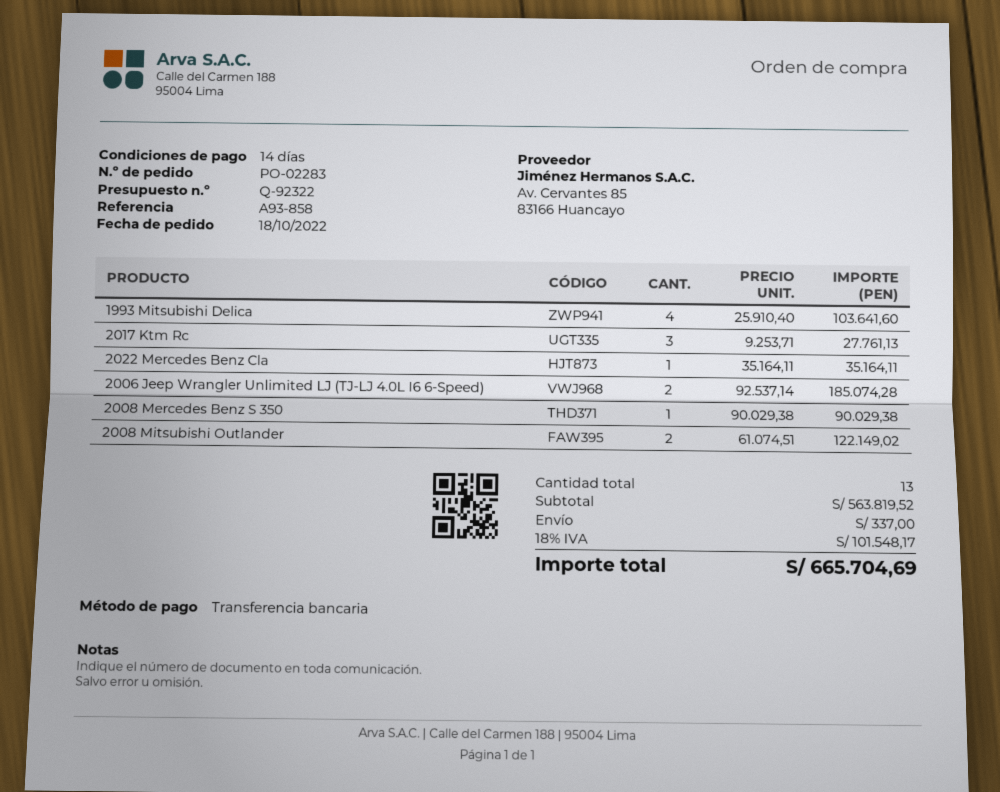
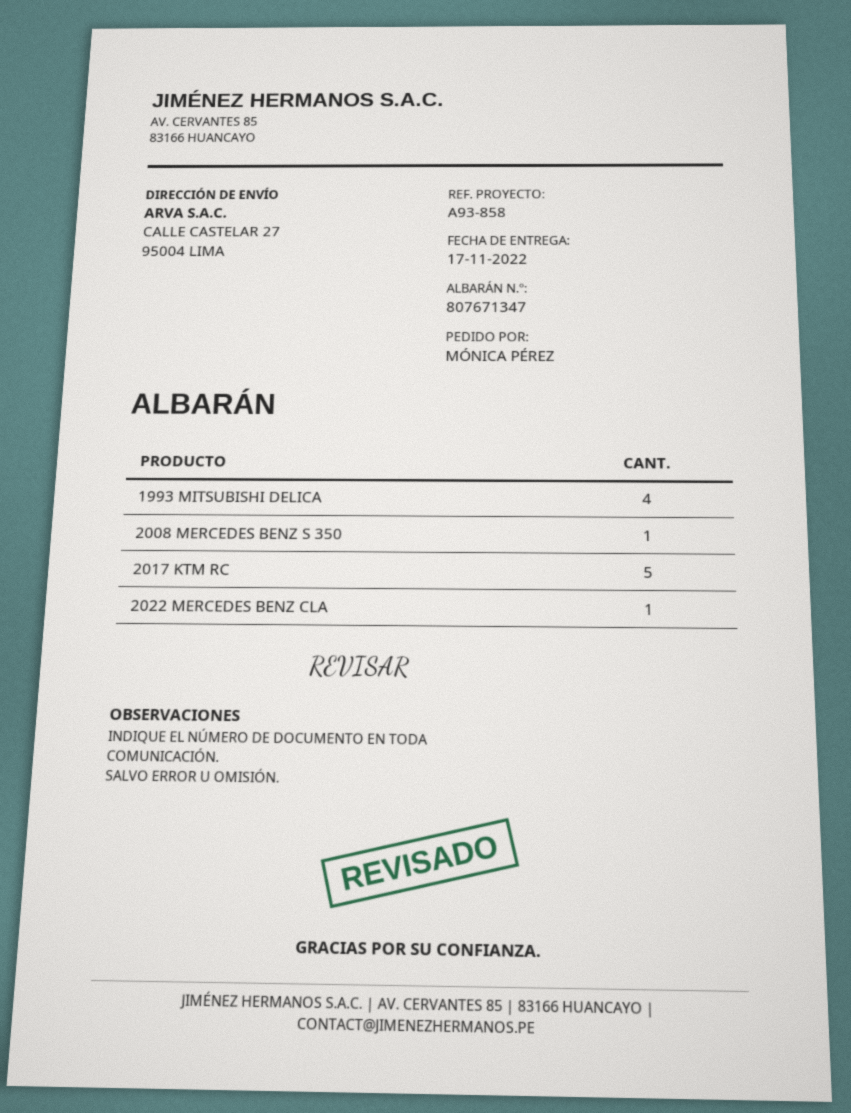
2017 Ktm Rc: 3 -> 5
2006 Jeep Wrangler Unlimited LJ (TJ-LJ 4.0L I6 6-Speed): 2 -> none
2008 Mitsubishi Outlander: 2 -> none

